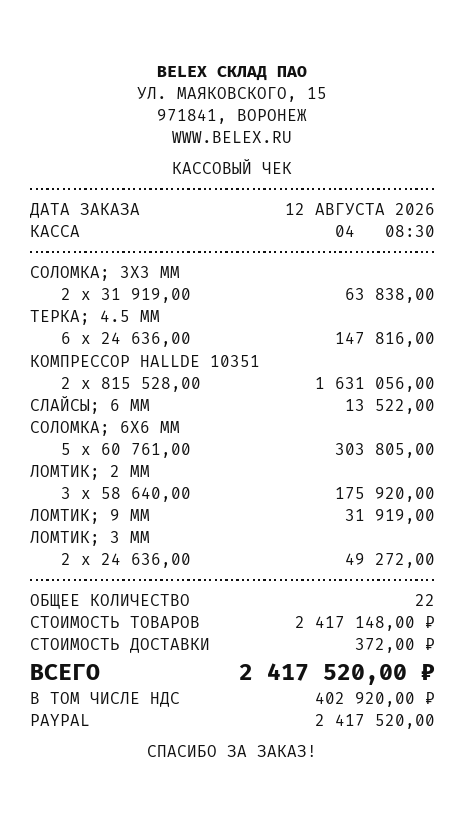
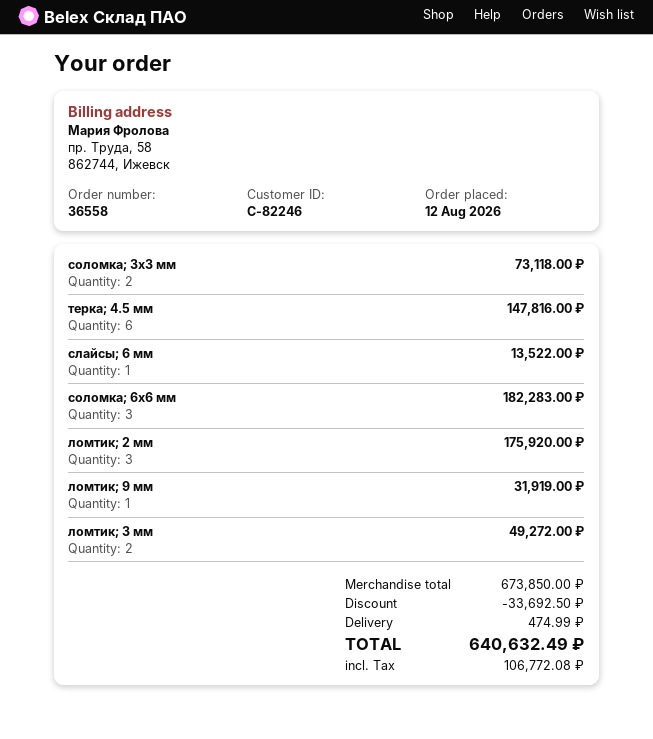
СОЛОМКА; 3X3 ММ: 2 for 63838.00 -> 2 for 73118.00
КОМПРЕССОР HALLDE 10351: 2 for 1631056.00 -> none
СОЛОМКА; 6X6 ММ: 5 for 303805.00 -> 3 for 182283.00
subtotal: 2417148.00 -> 673850.00
discount: none -> 33692.50
shipping: 372.00 -> 474.99
tax: 402920.00 -> 106772.08
total: 2417520.00 -> 640632.49

